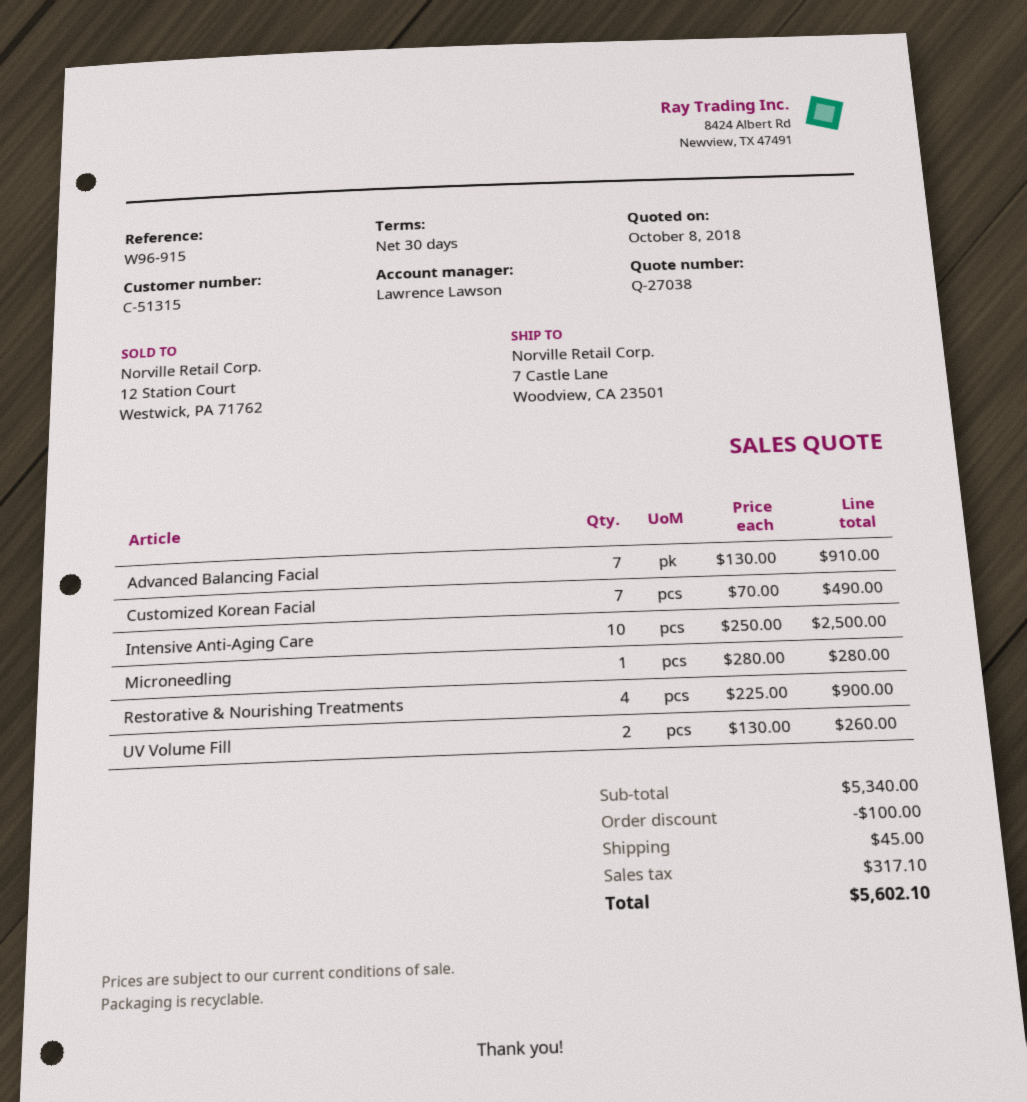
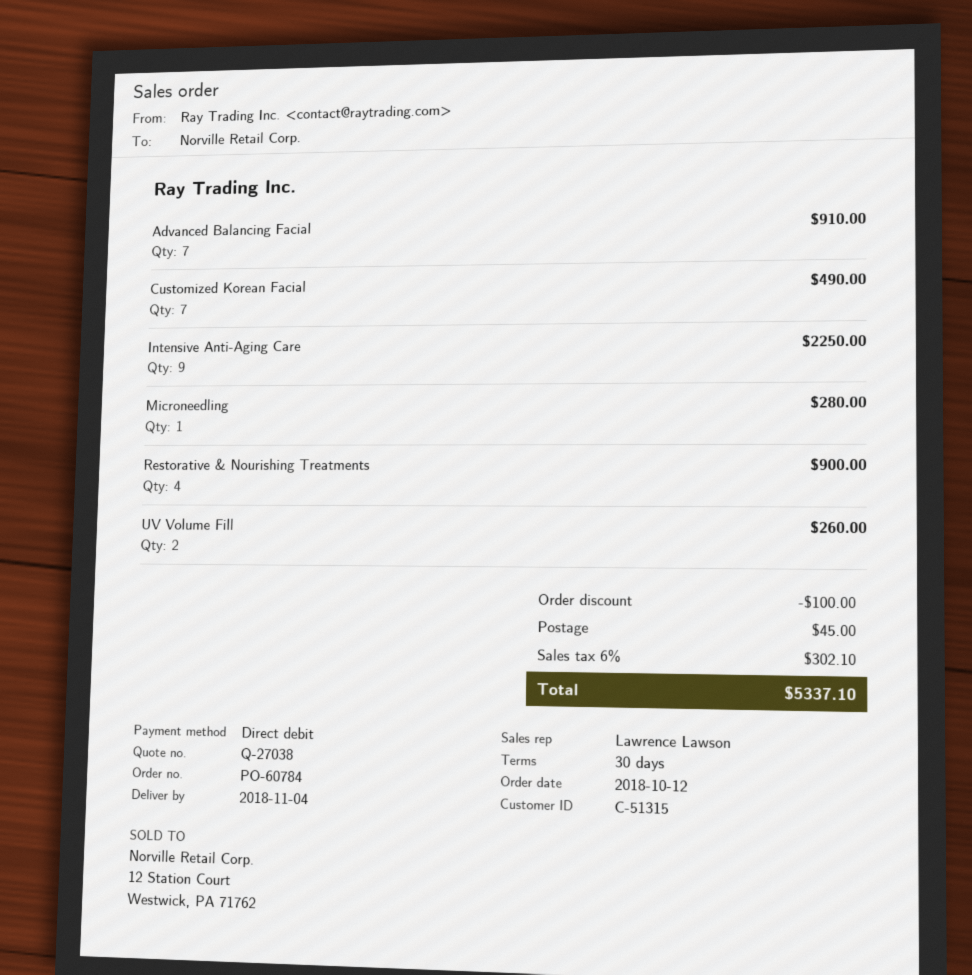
Intensive Anti-Aging Care: 10 for 2500.00 -> 9 for 2250.00
tax: 317.10 -> 302.10
total: 5602.10 -> 5337.10

